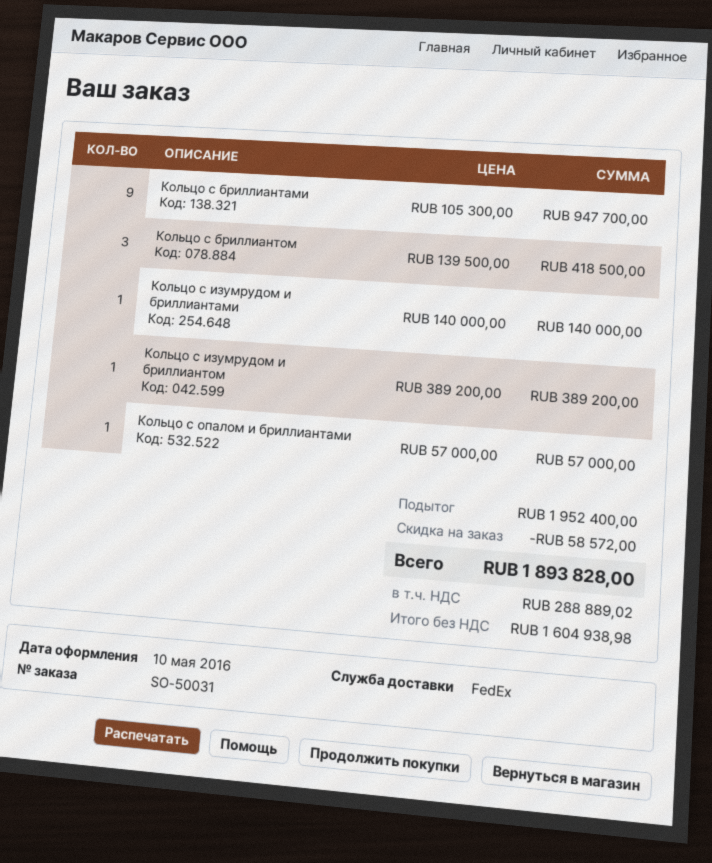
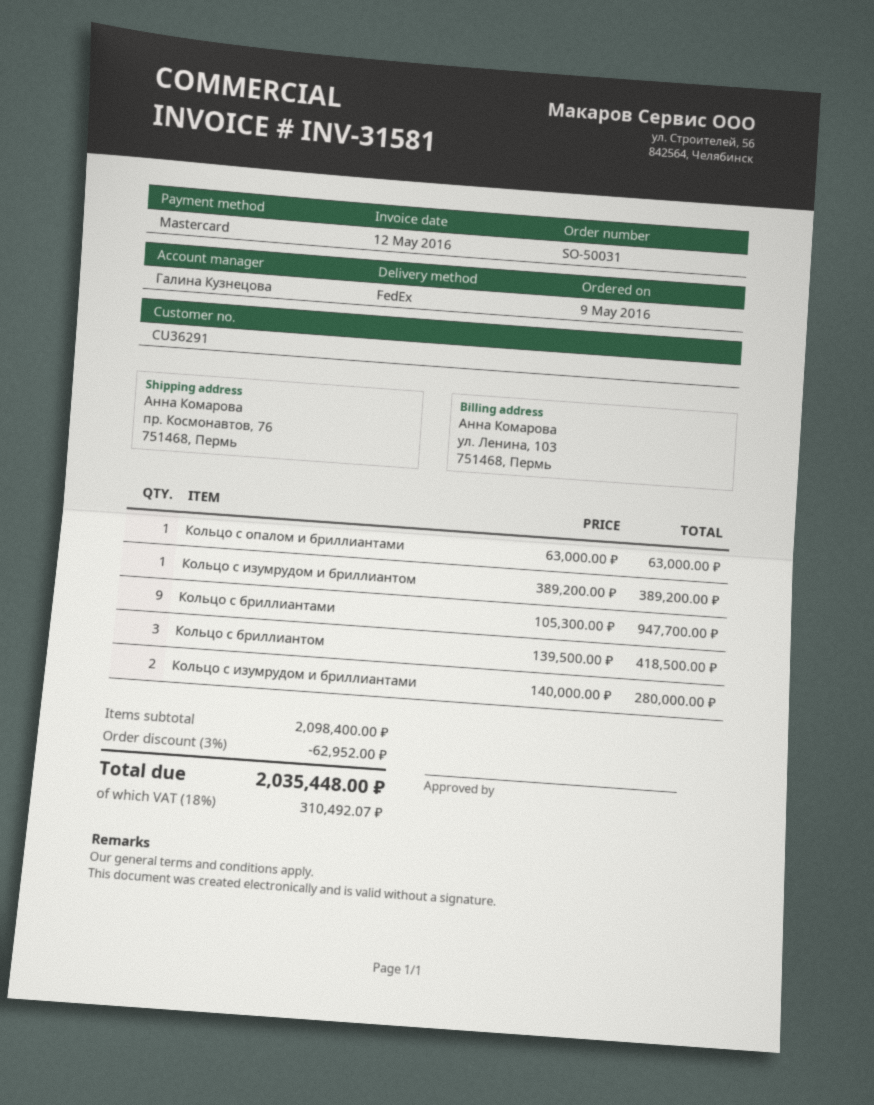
order date: 2016-05-10 -> 2016-05-09
Кольцо с изумрудом и бриллиантами: 1 x 140000.00 = 140000.00 -> 2 x 140000.00 = 280000.00
Кольцо с опалом и бриллиантами: 1 x 57000.00 = 57000.00 -> 1 x 63000.00 = 63000.00
subtotal: 1952400.00 -> 2098400.00
discount: 58572.00 -> 62952.00
tax: 288889.02 -> 310492.07
total: 1893828.00 -> 2035448.00

